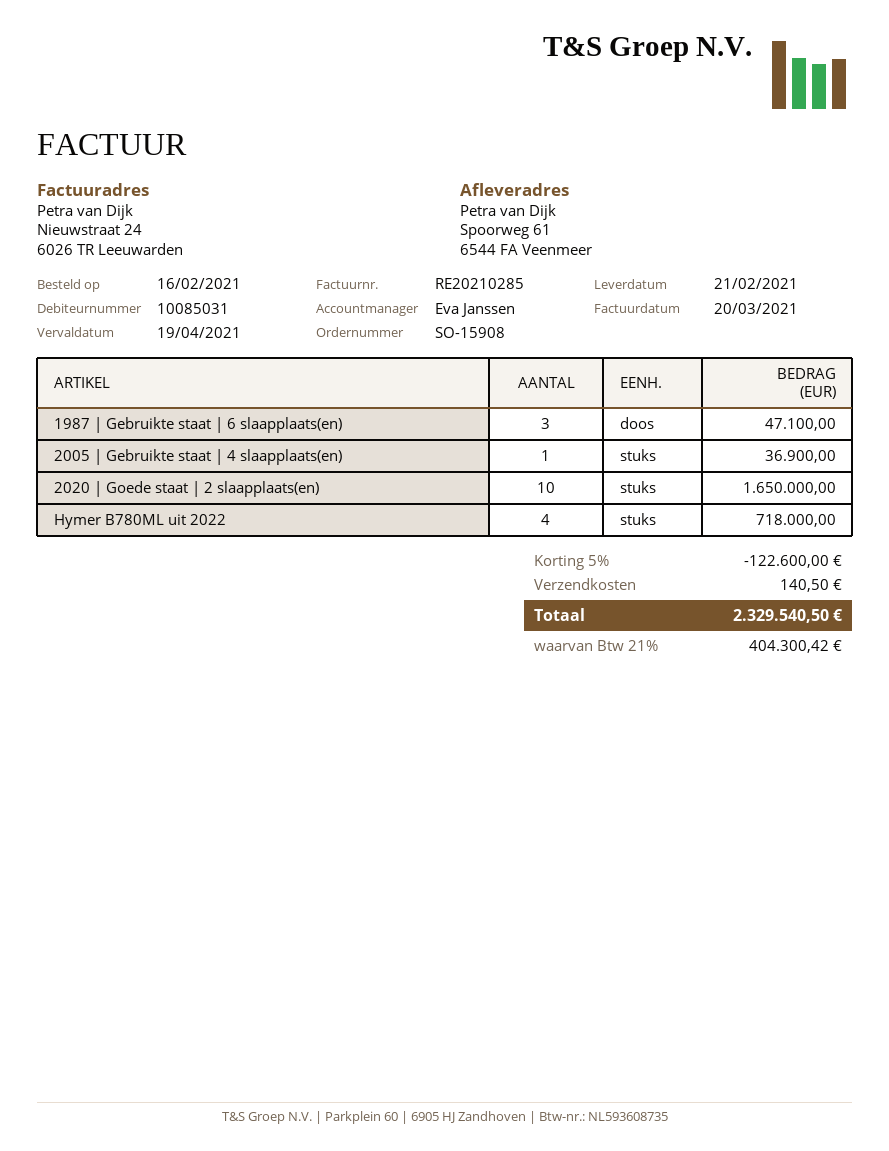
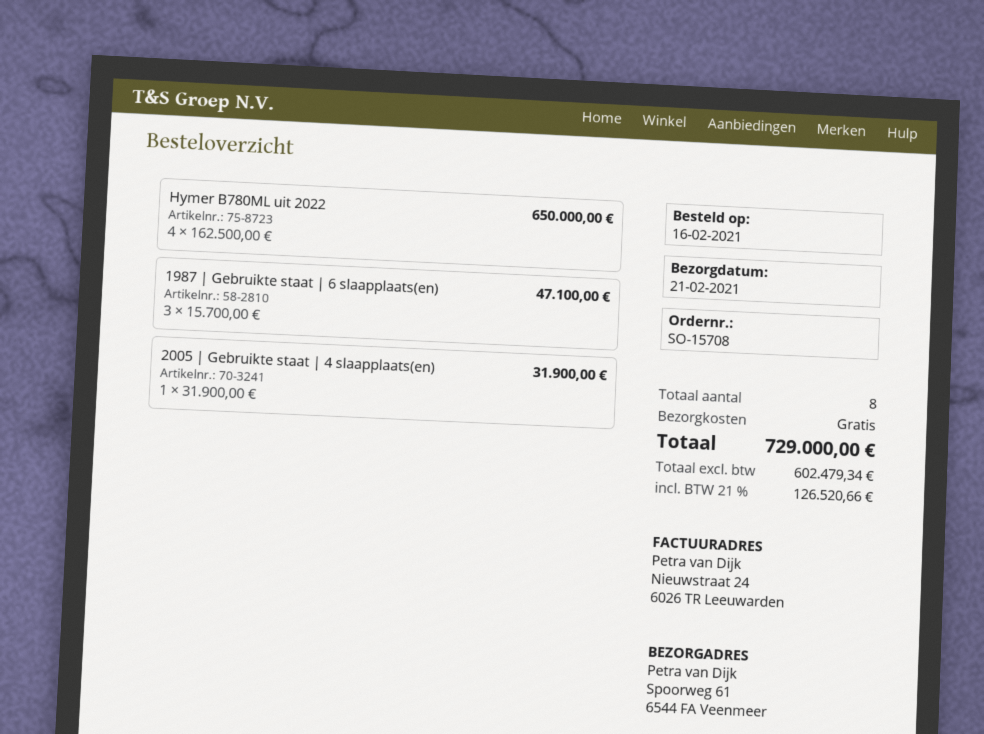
order number: SO-15908 -> SO-15708
2005 | Gebruikte staat | 4 slaapplaats(en): 1 for 36900.00 -> 1 for 31900.00
2020 | Goede staat | 2 slaapplaats(en): 10 for 1650000.00 -> none
Hymer B780ML uit 2022: 4 for 718000.00 -> 4 for 650000.00
discount: 5% = 122600.00 -> none
shipping: 140.50 -> 0.00
tax: 21% = 404300.42 -> 21% = 126520.66
total: 2329540.50 -> 729000.00

